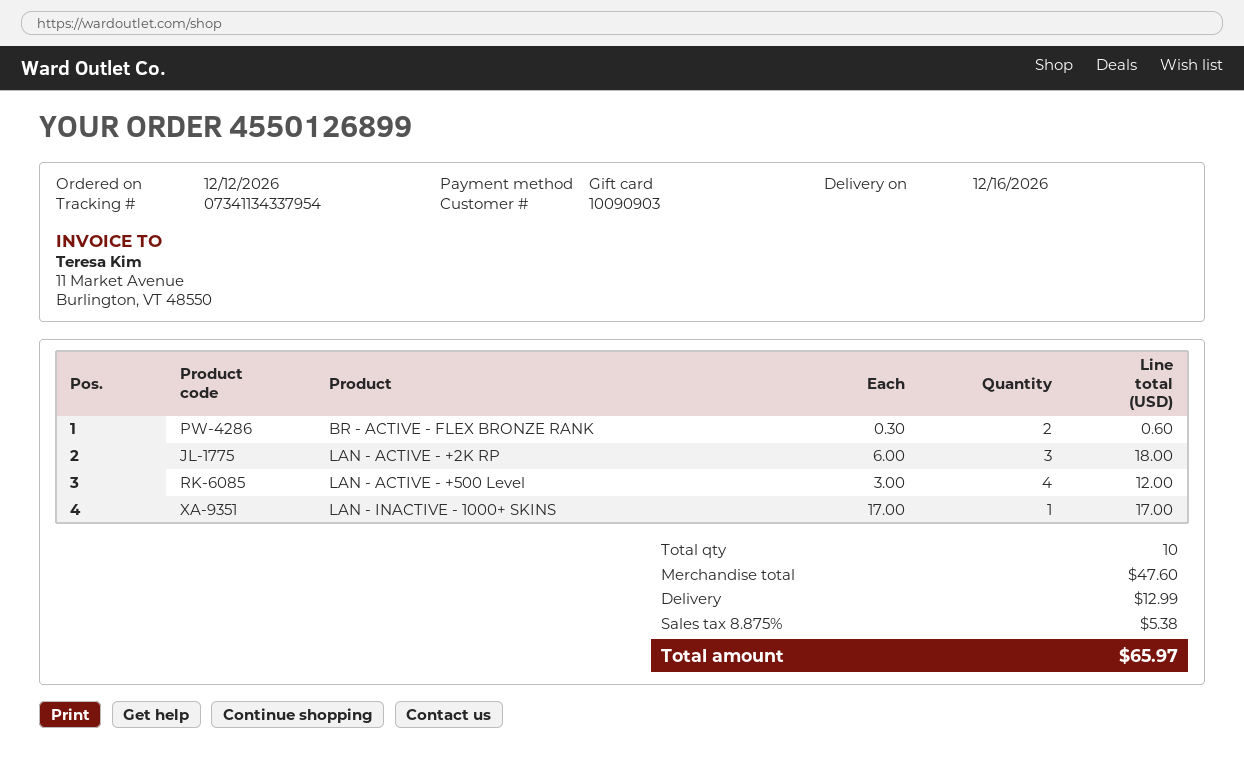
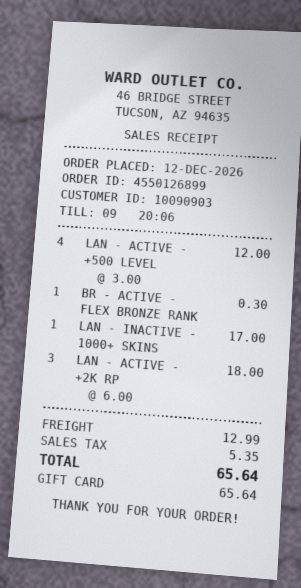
BR - ACTIVE - FLEX BRONZE RANK: 2 x 0.30 = 0.60 -> 1 x 0.30 = 0.30
tax: 5.38 -> 5.35
total: 65.97 -> 65.64

